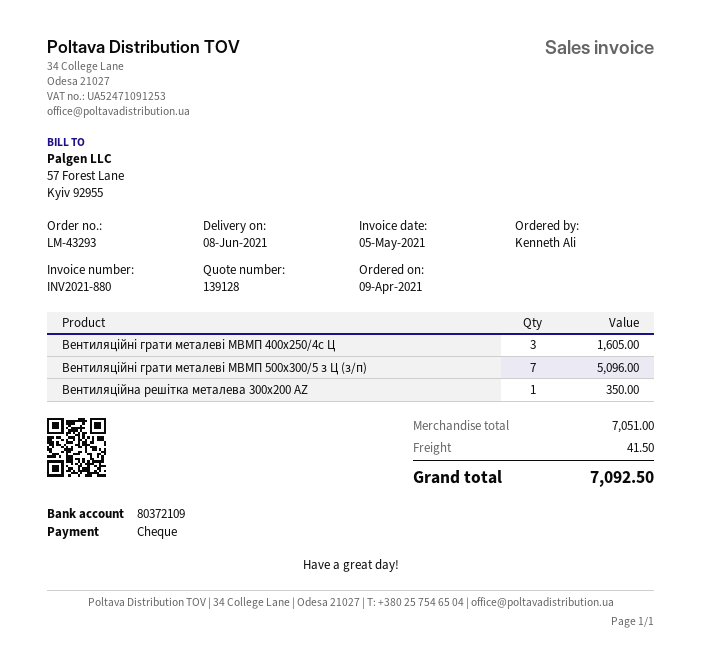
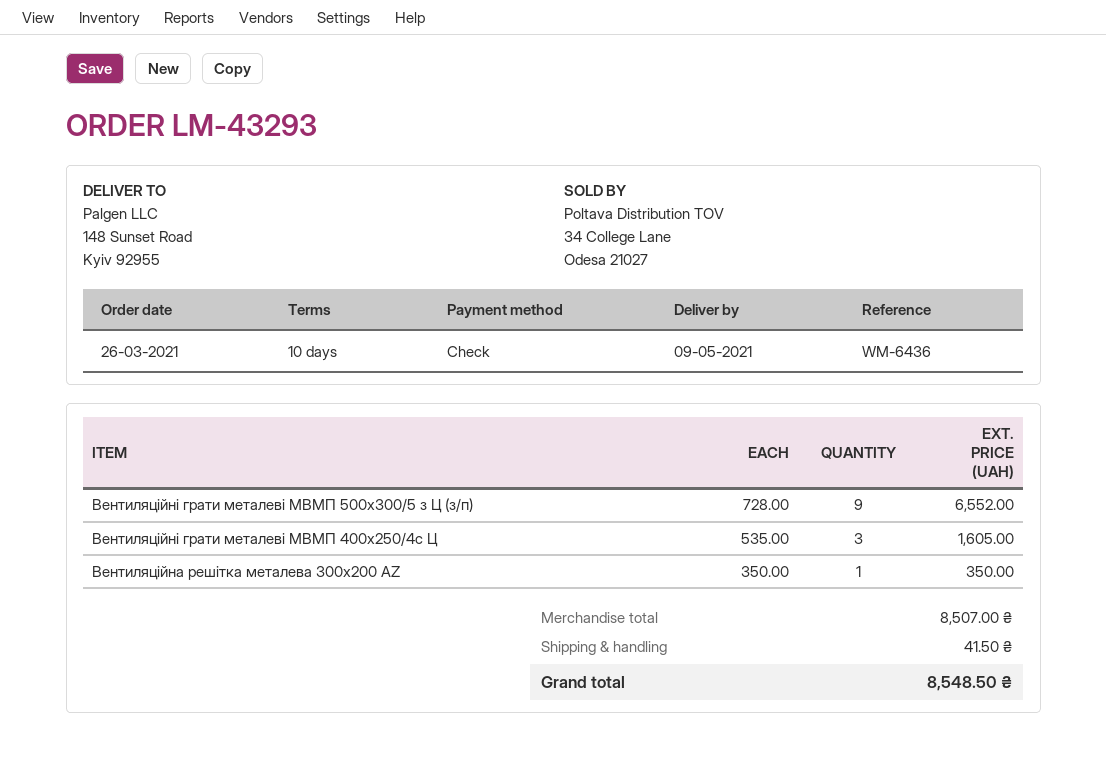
order date: 2021-04-09 -> 2021-03-26
delivery date: 2021-06-08 -> 2021-05-09
Вентиляційні грати металеві МВМП 500х300/5 з Ц (з/п): 7 for 5096.00 -> 9 for 6552.00
subtotal: 7051.00 -> 8507.00
total: 7092.50 -> 8548.50

